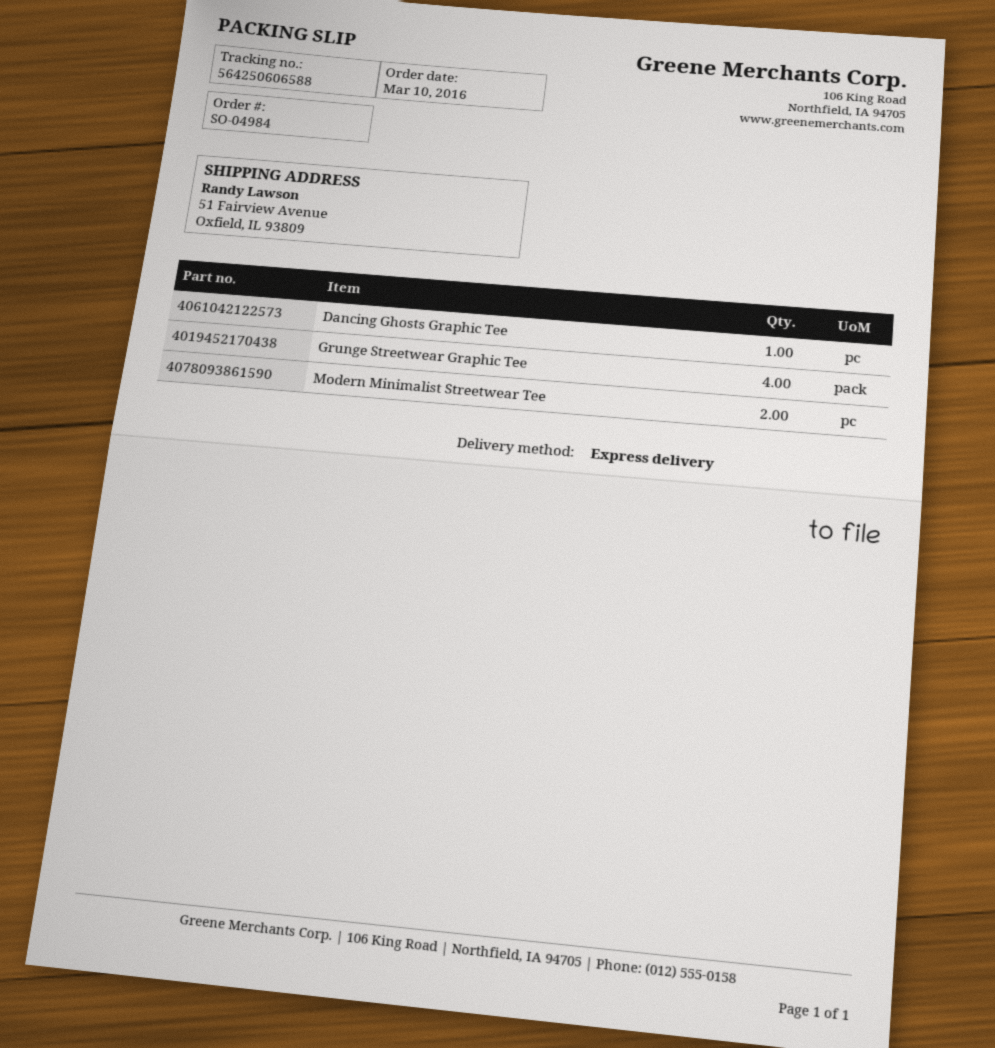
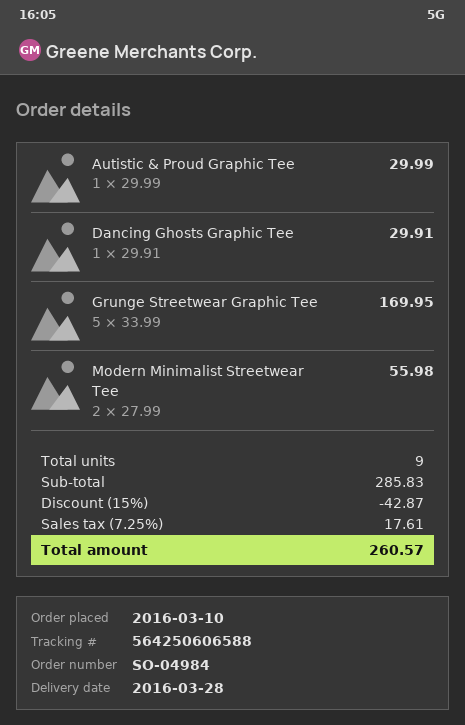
Grunge Streetwear Graphic Tee: 4 -> 5
Autistic & Proud Graphic Tee: none -> 1

